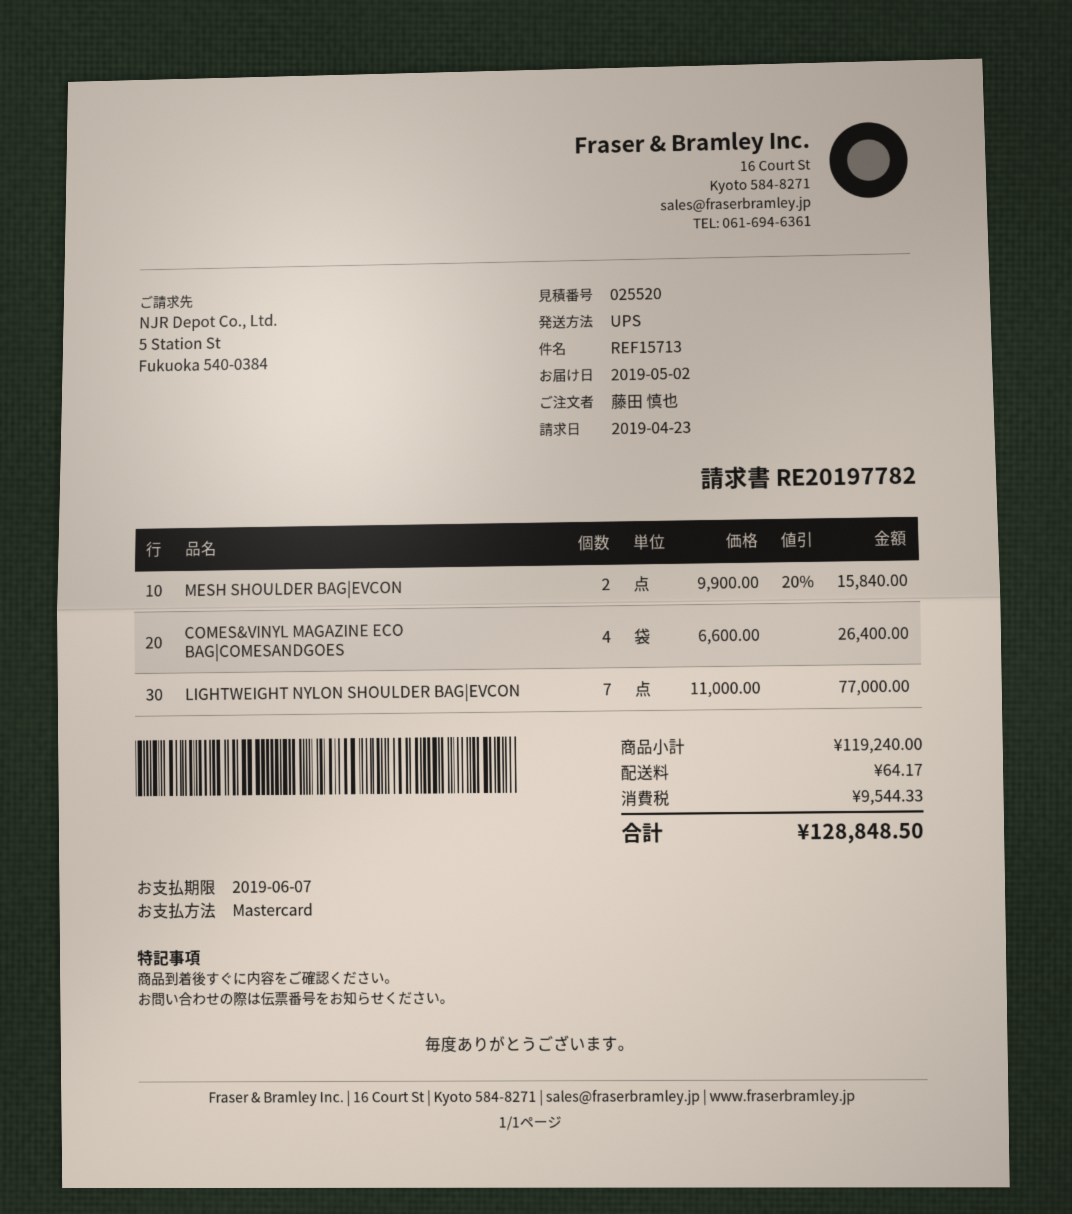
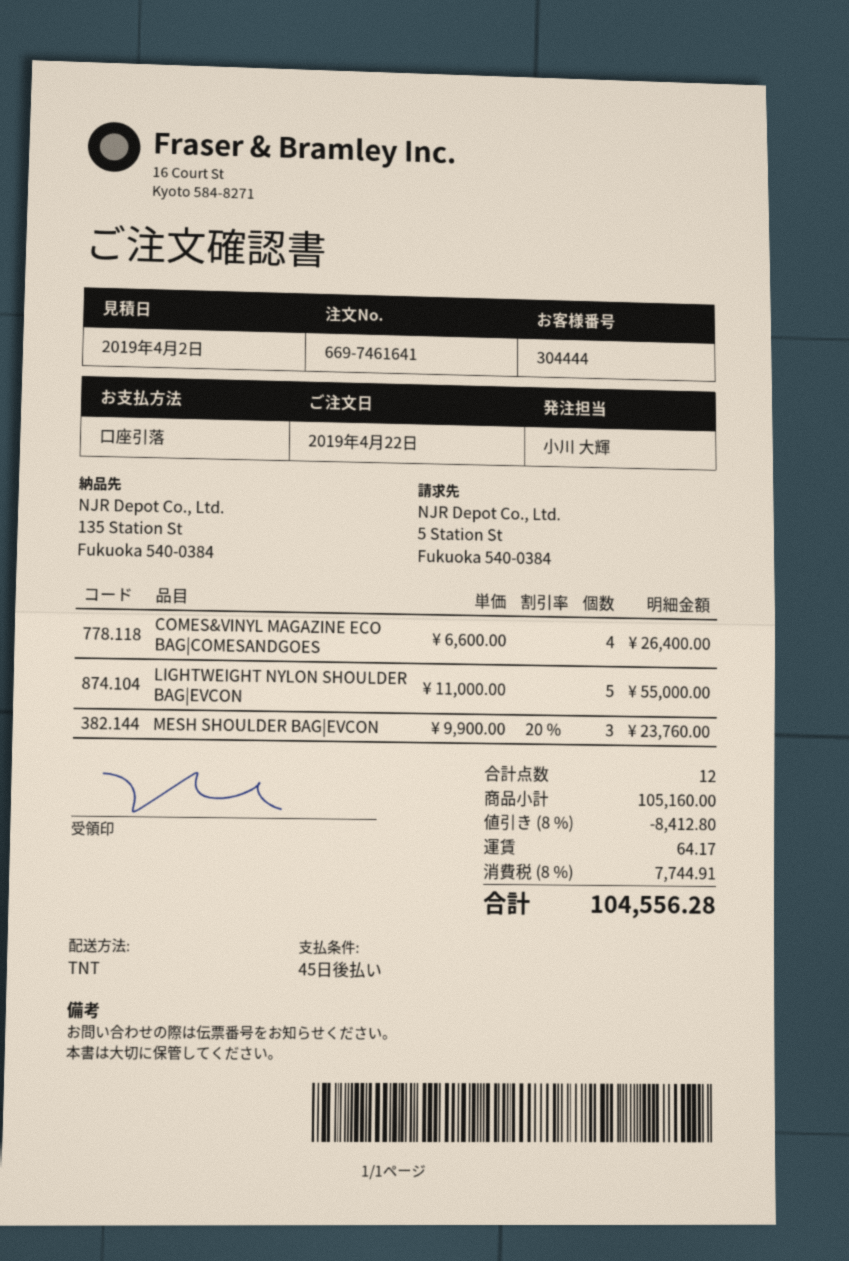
ordered by: 藤田 慎也 -> 小川 大輝
payment method: Mastercard -> direct debit
shipping method: UPS -> TNT
MESH SHOULDER BAG|EVCON: 2 x 9900.00 - 20% = 15840.00 -> 3 x 9900.00 - 20% = 23760.00
LIGHTWEIGHT NYLON SHOULDER BAG|EVCON: 7 x 11000.00 = 77000.00 -> 5 x 11000.00 = 55000.00
subtotal: 119240.00 -> 105160.00
discount: none -> 8% = 8412.80
tax: 9544.33 -> 7744.91
total: 128848.50 -> 104556.28

